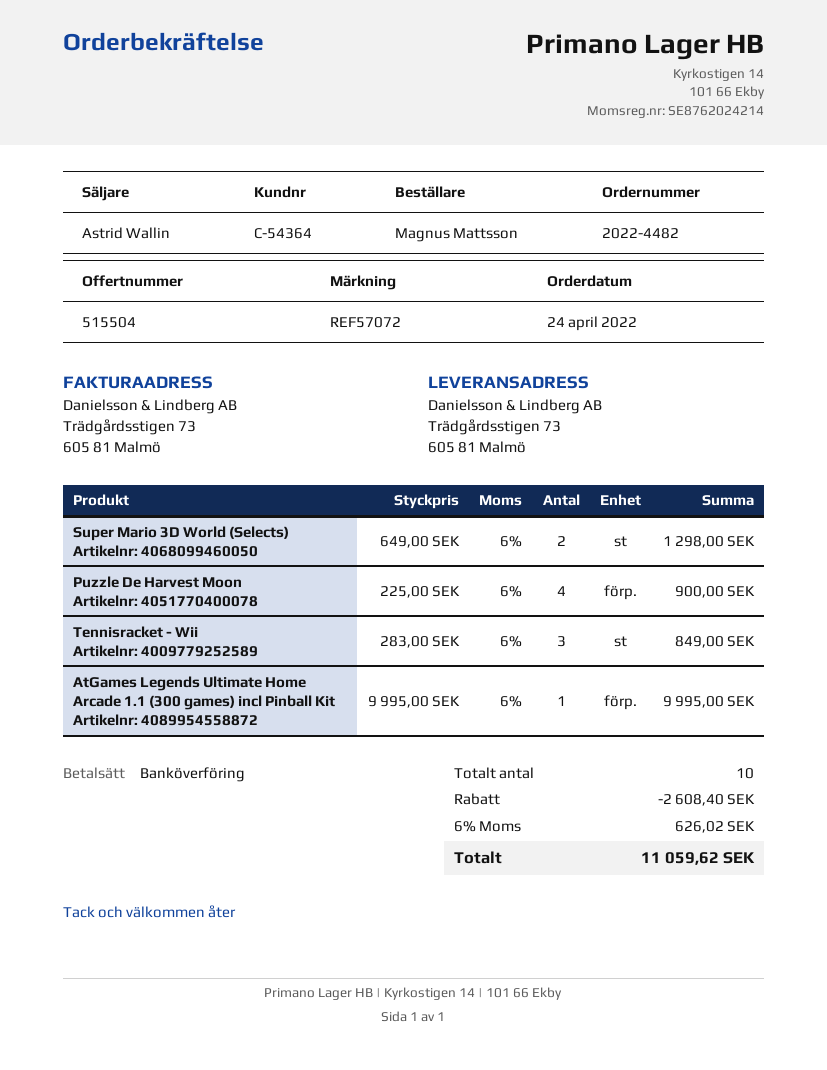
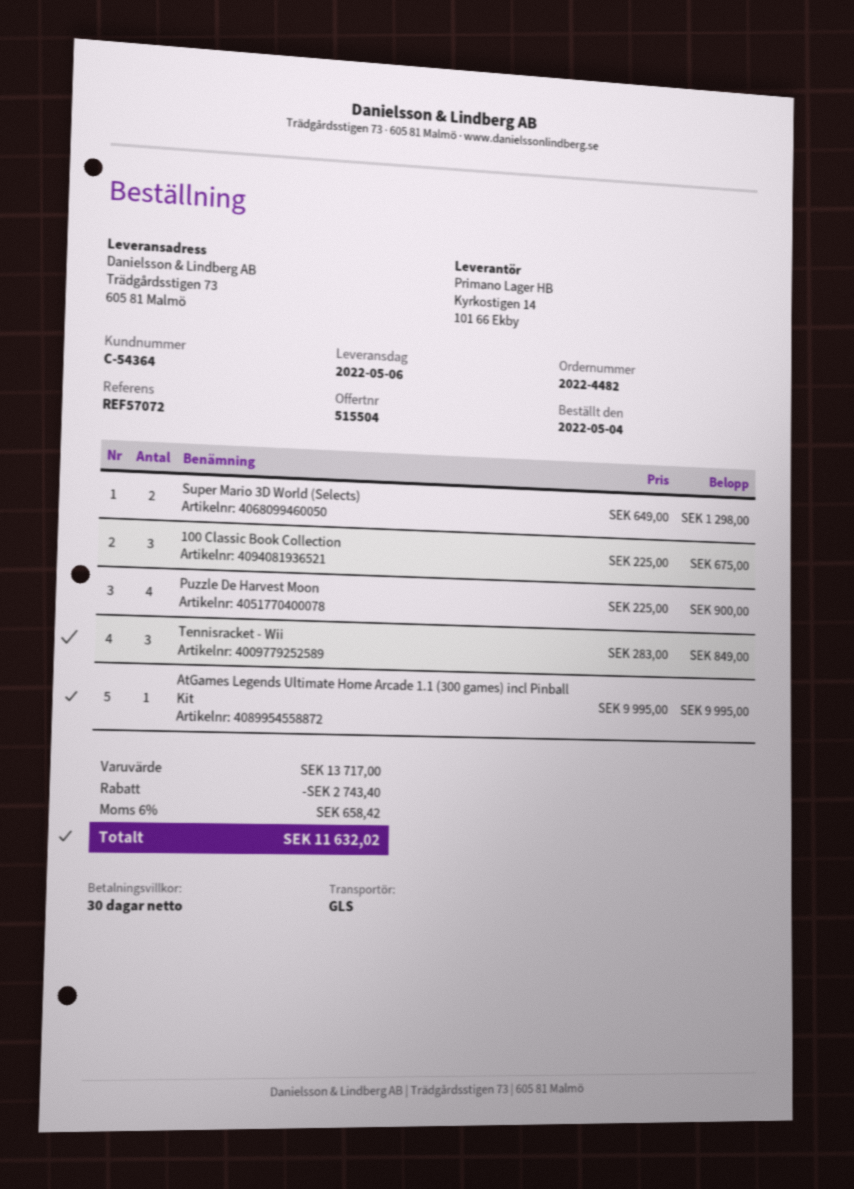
order date: 2022-04-24 -> 2022-05-04
100 Classic Book Collection: none -> 3 x 225.00 = 675.00
discount: 2608.40 -> 2743.40
tax: 6% = 626.02 -> 6% = 658.42
total: 11059.62 -> 11632.02

